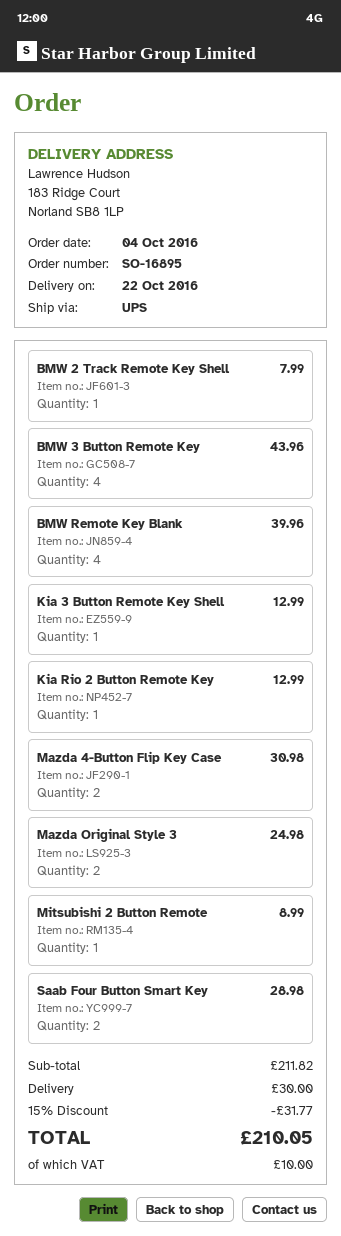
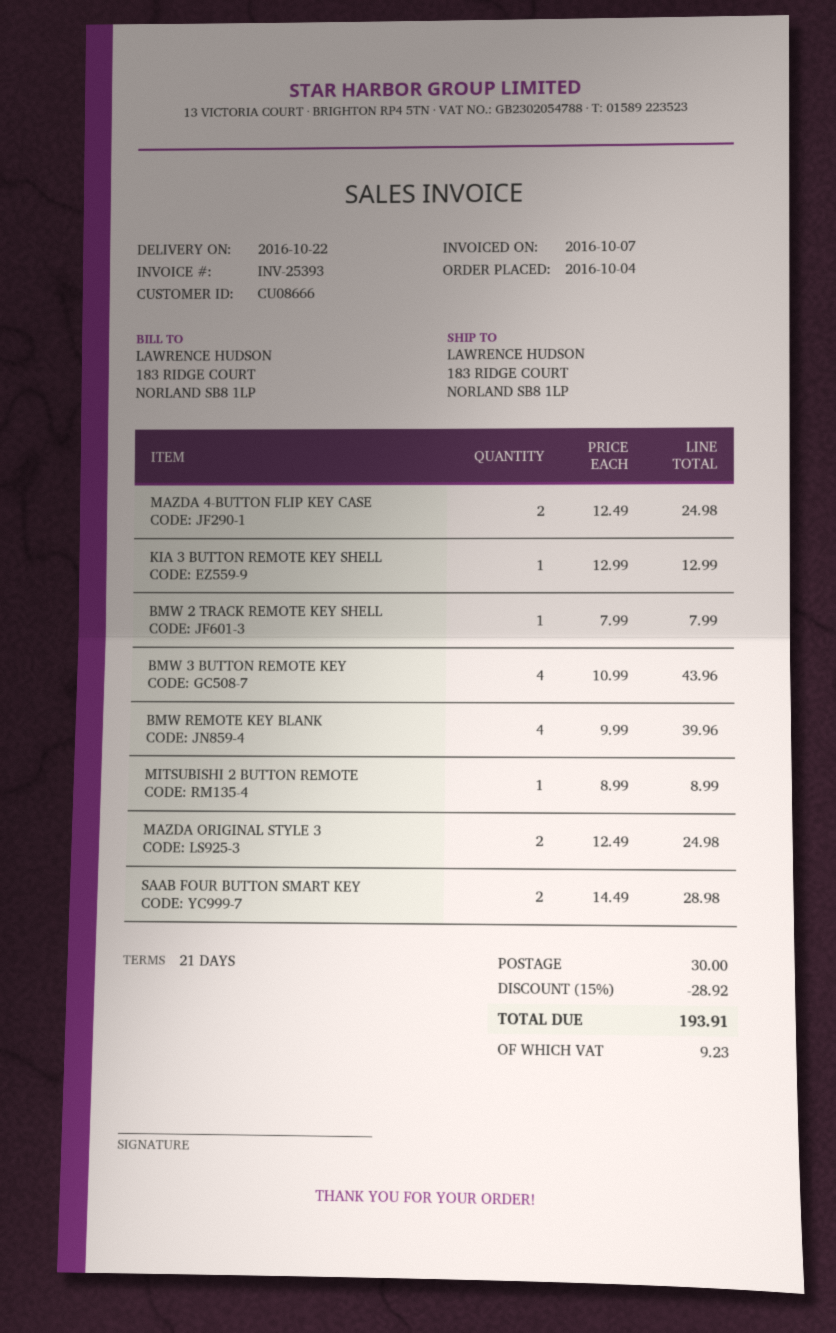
Kia Rio 2 Button Remote Key: 1 for 12.99 -> none
Mazda 4-Button Flip Key Case: 2 for 30.98 -> 2 for 24.98
discount: 15% = 31.77 -> 15% = 28.92
tax: 10.00 -> 9.23
total: 210.05 -> 193.91

